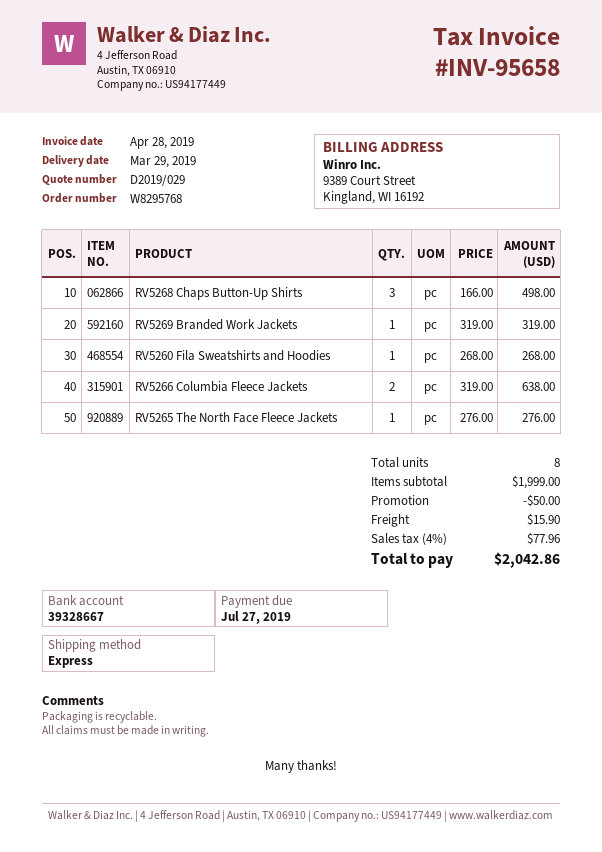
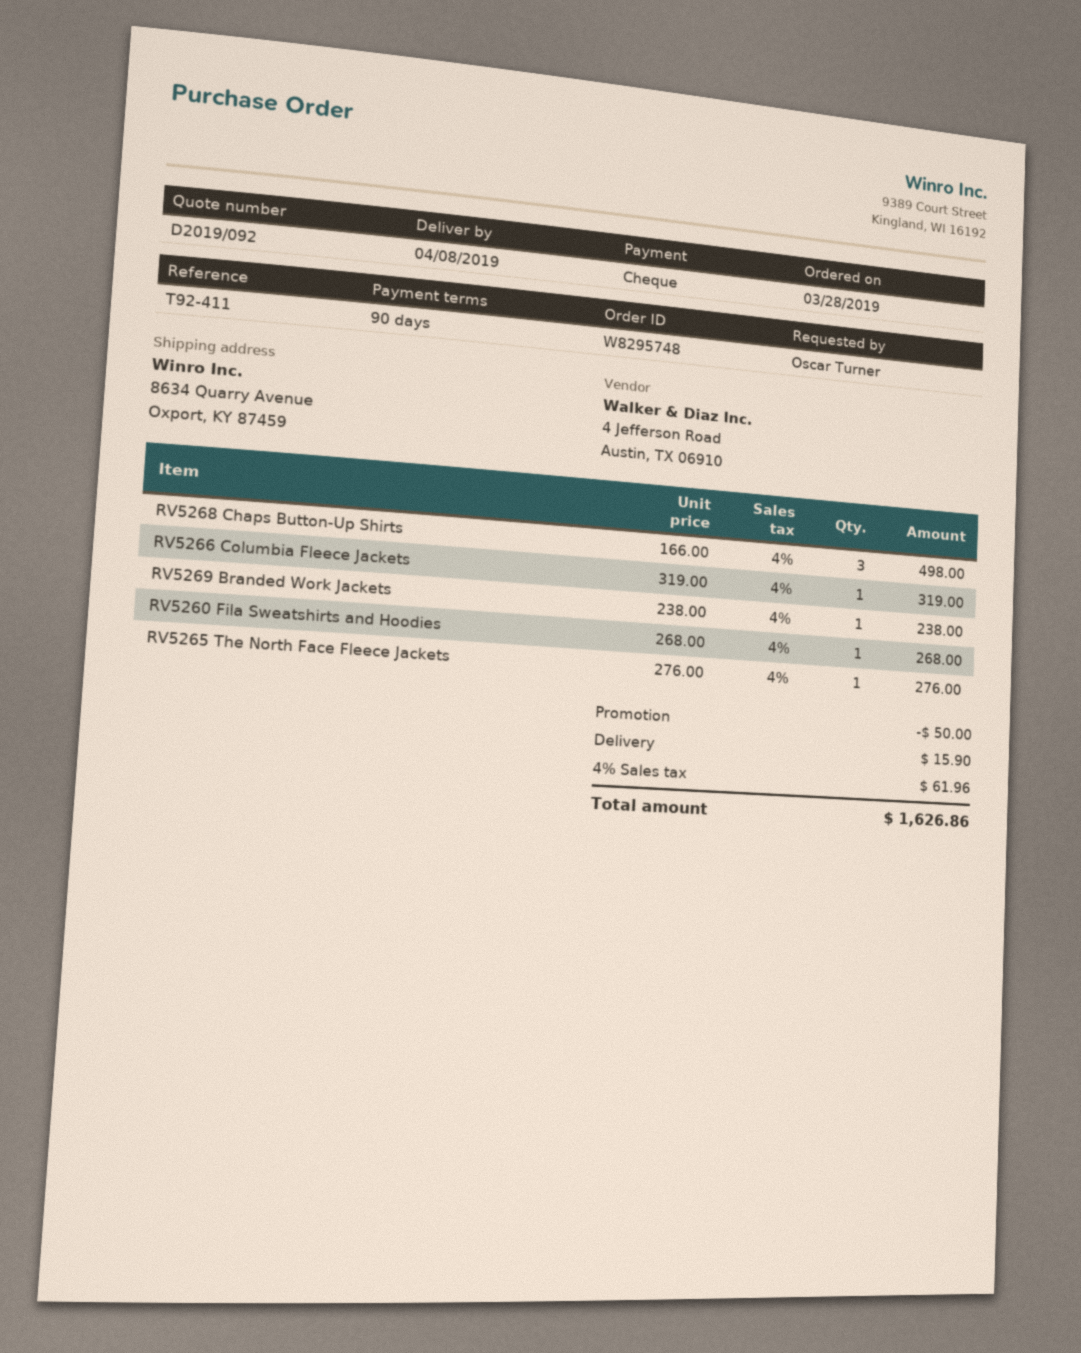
quote number: D2019/029 -> D2019/092
order number: W8295768 -> W8295748
delivery date: 2019-03-29 -> 2019-04-08
RV5269 Branded Work Jackets: 1 x 319.00 = 319.00 -> 1 x 238.00 = 238.00
RV5266 Columbia Fleece Jackets: 2 x 319.00 = 638.00 -> 1 x 319.00 = 319.00
tax: 4% = 77.96 -> 4% = 61.96
total: 2042.86 -> 1626.86

